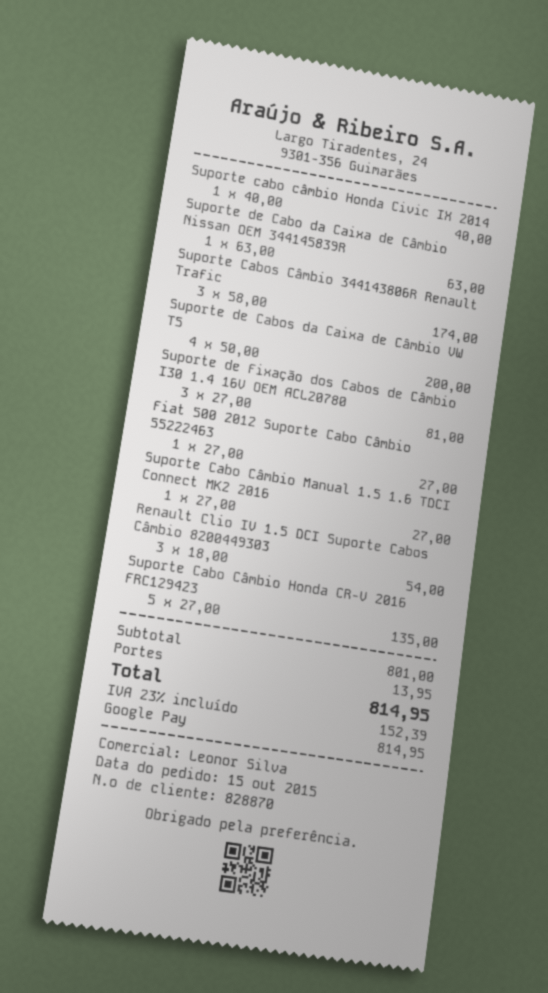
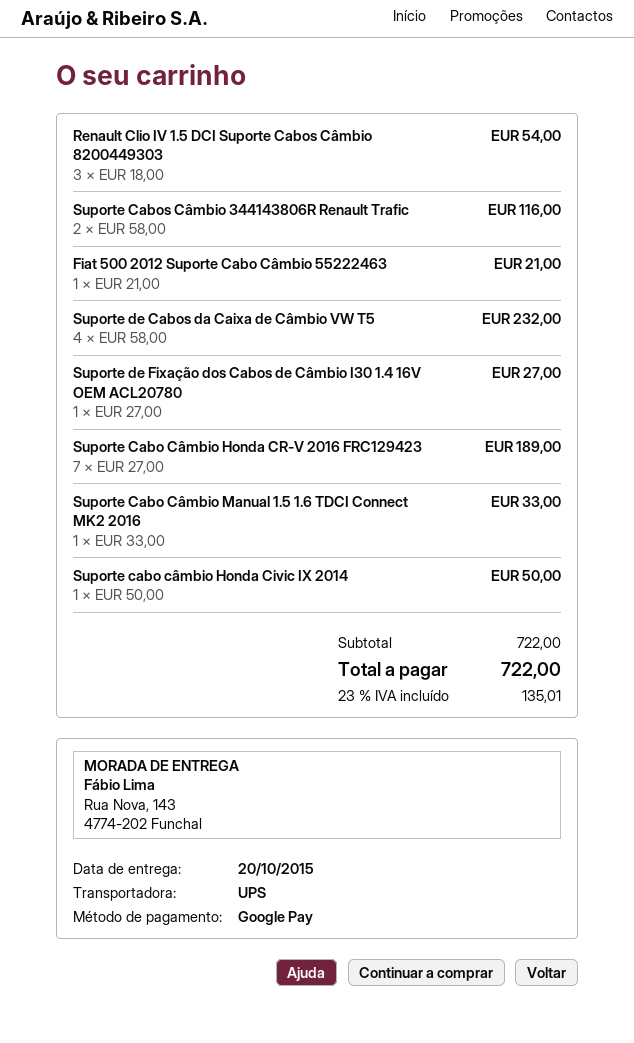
Suporte cabo câmbio Honda Civic IX 2014: 1 x 40.00 = 40.00 -> 1 x 50.00 = 50.00
Suporte de Cabo da Caixa de Câmbio Nissan OEM 344145839R: 1 x 63.00 = 63.00 -> none
Suporte Cabos Câmbio 344143806R Renault Trafic: 3 x 58.00 = 174.00 -> 2 x 58.00 = 116.00
Suporte de Cabos da Caixa de Câmbio VW T5: 4 x 50.00 = 200.00 -> 4 x 58.00 = 232.00
Suporte de Fixação dos Cabos de Câmbio I30 1.4 16V OEM ACL20780: 3 x 27.00 = 81.00 -> 1 x 27.00 = 27.00
Fiat 500 2012 Suporte Cabo Câmbio 55222463: 1 x 27.00 = 27.00 -> 1 x 21.00 = 21.00
Suporte Cabo Câmbio Manual 1.5 1.6 TDCI Connect MK2 2016: 1 x 27.00 = 27.00 -> 1 x 33.00 = 33.00
Suporte Cabo Câmbio Honda CR-V 2016 FRC129423: 5 x 27.00 = 135.00 -> 7 x 27.00 = 189.00
subtotal: 801.00 -> 722.00
shipping: 13.95 -> none
tax: 23% = 152.39 -> 23% = 135.01
total: 814.95 -> 722.00

